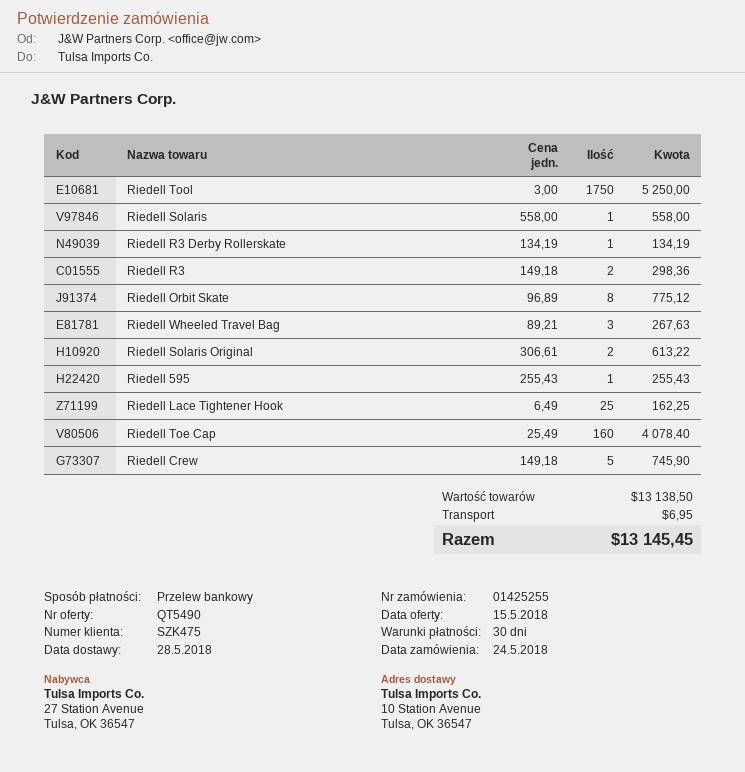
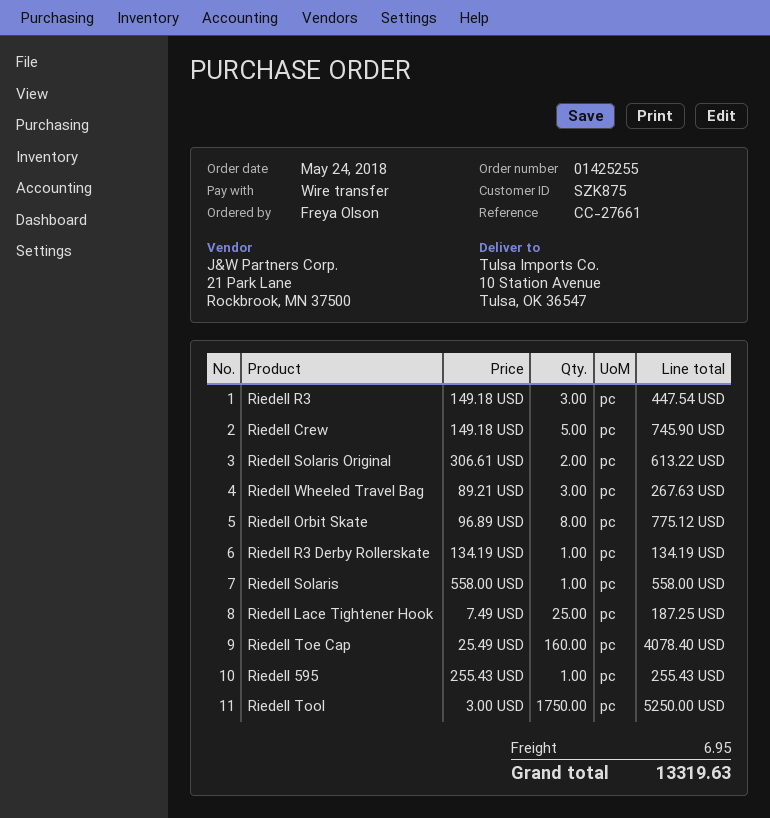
customer number: SZK475 -> SZK875
Riedell R3: 2 x 149.18 = 298.36 -> 3 x 149.18 = 447.54
Riedell Lace Tightener Hook: 25 x 6.49 = 162.25 -> 25 x 7.49 = 187.25
total: 13145.45 -> 13319.63

